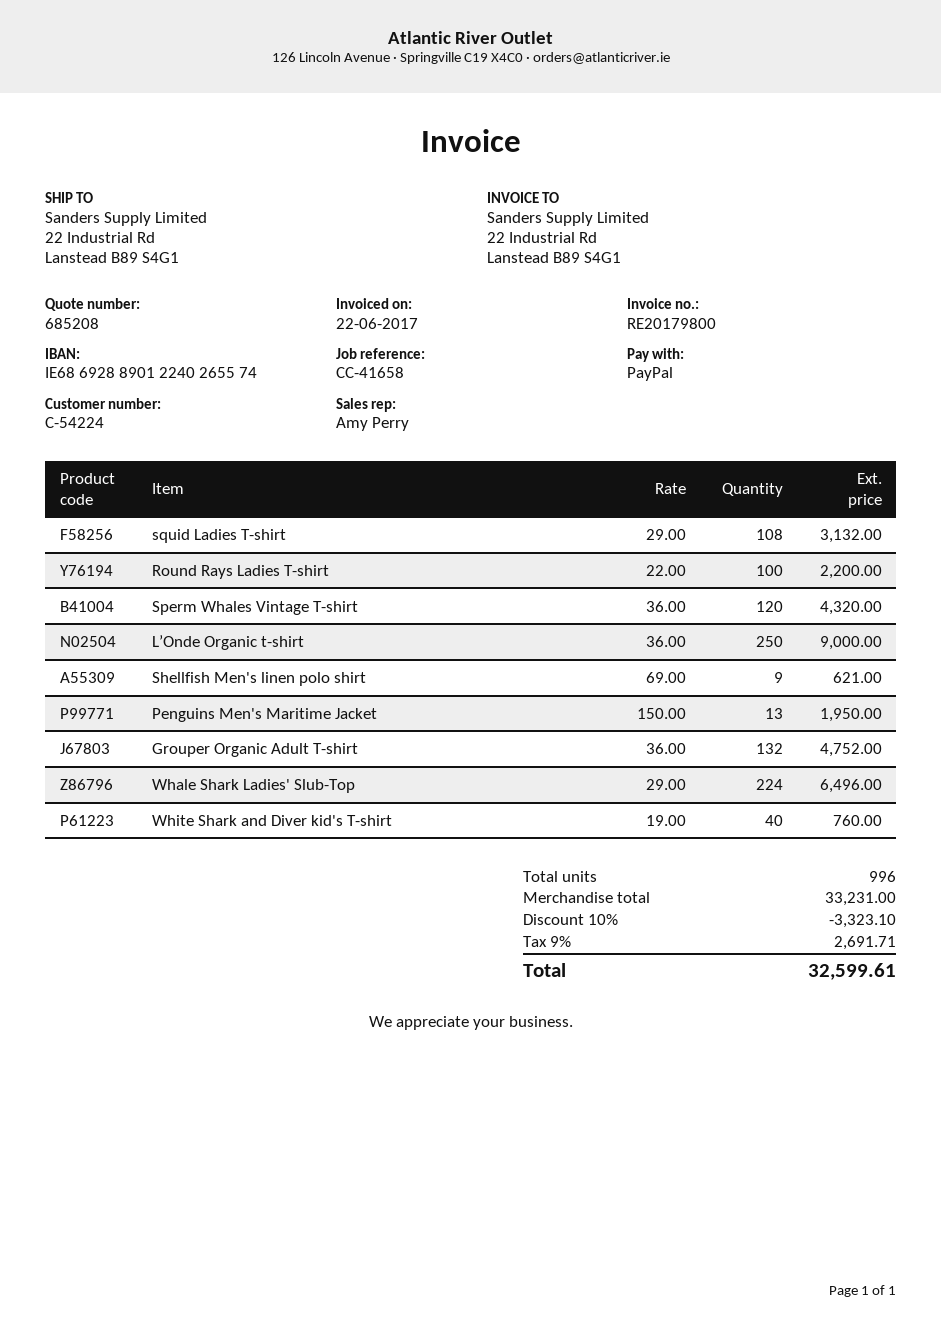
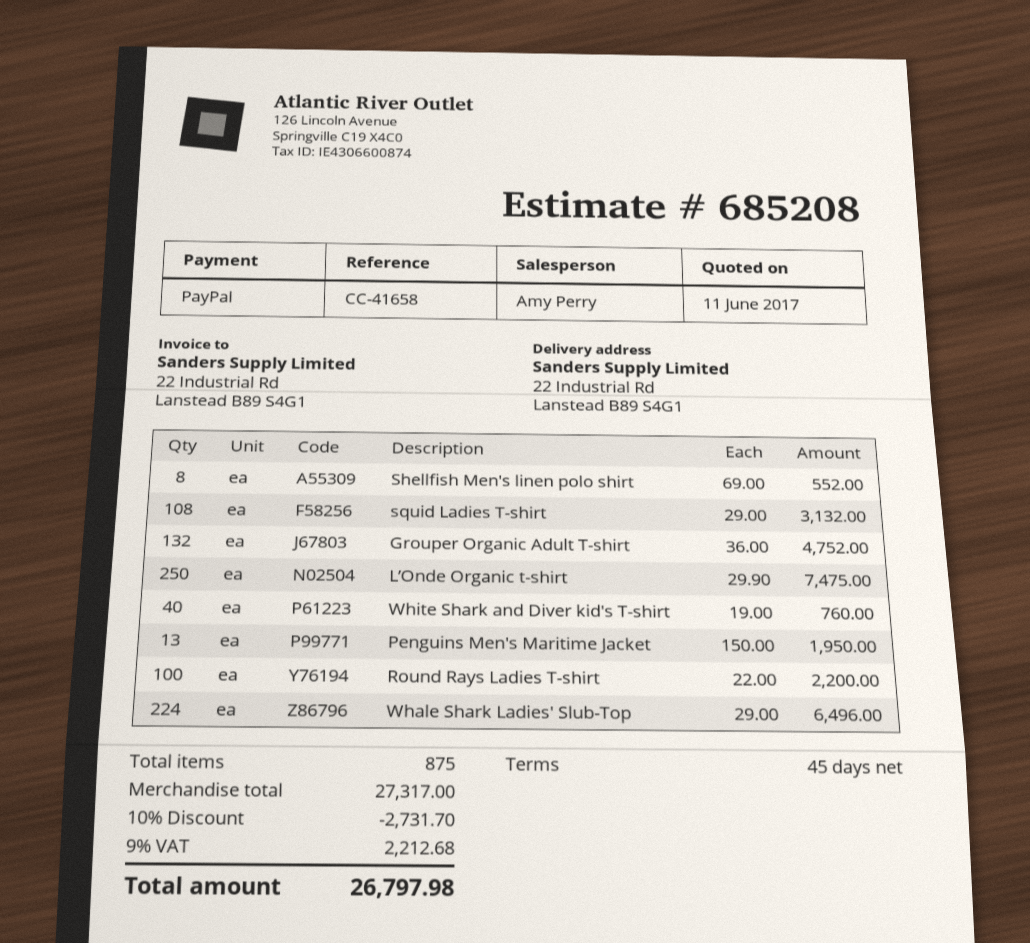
Sperm Whales Vintage T-shirt: 120 x 36.00 = 4320.00 -> none
L’Onde Organic t-shirt: 250 x 36.00 = 9000.00 -> 250 x 29.90 = 7475.00
Shellfish Men's linen polo shirt: 9 x 69.00 = 621.00 -> 8 x 69.00 = 552.00
total quantity: 996 -> 875
subtotal: 33231.00 -> 27317.00
discount: 10% = 3323.10 -> 10% = 2731.70
tax: 9% = 2691.71 -> 9% = 2212.68
total: 32599.61 -> 26797.98

